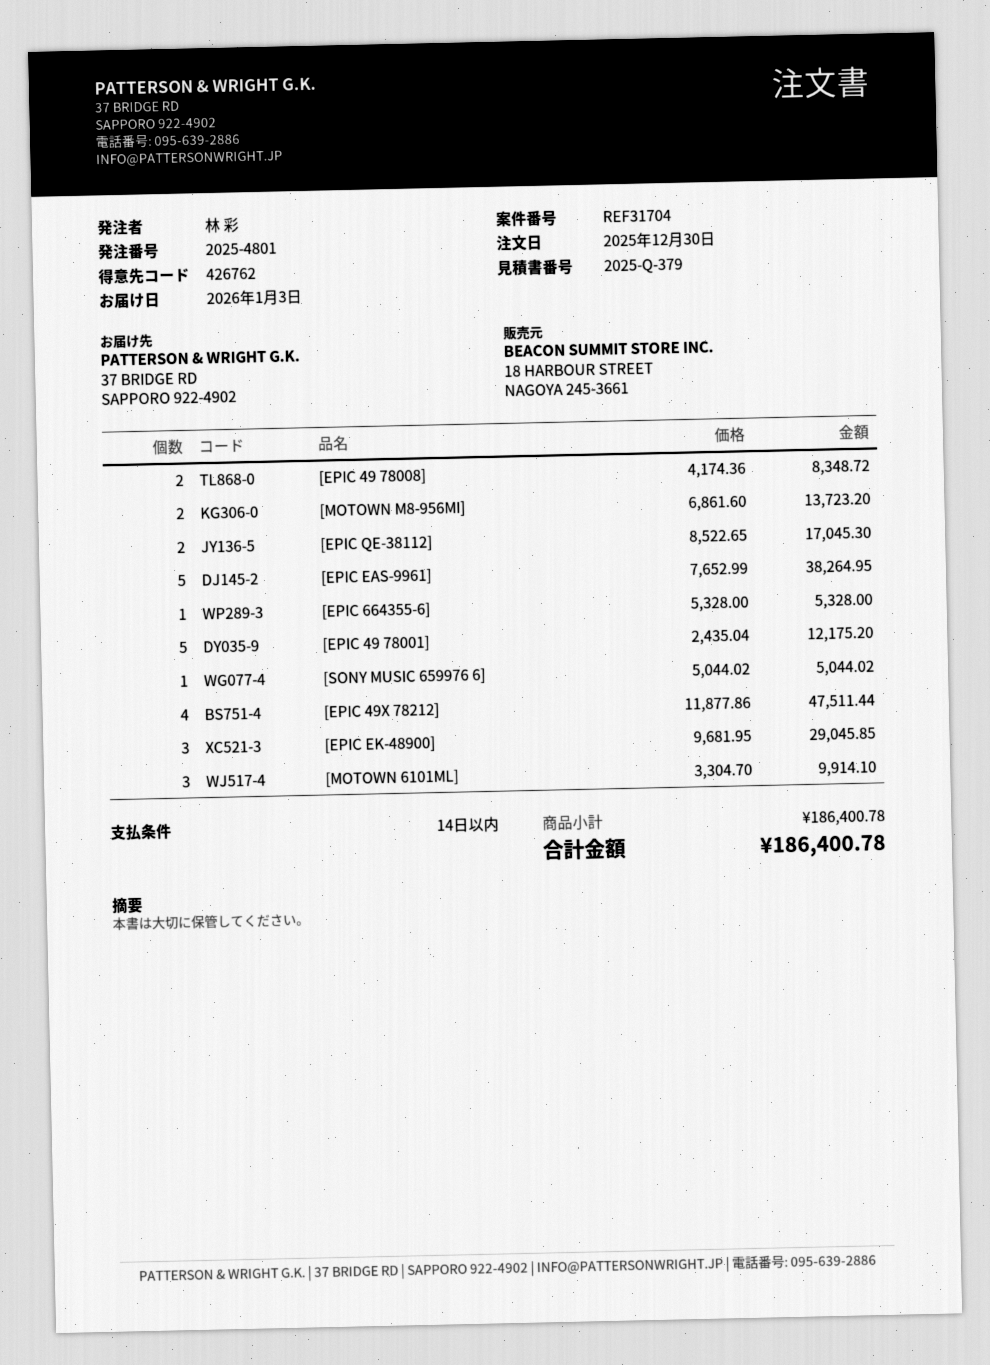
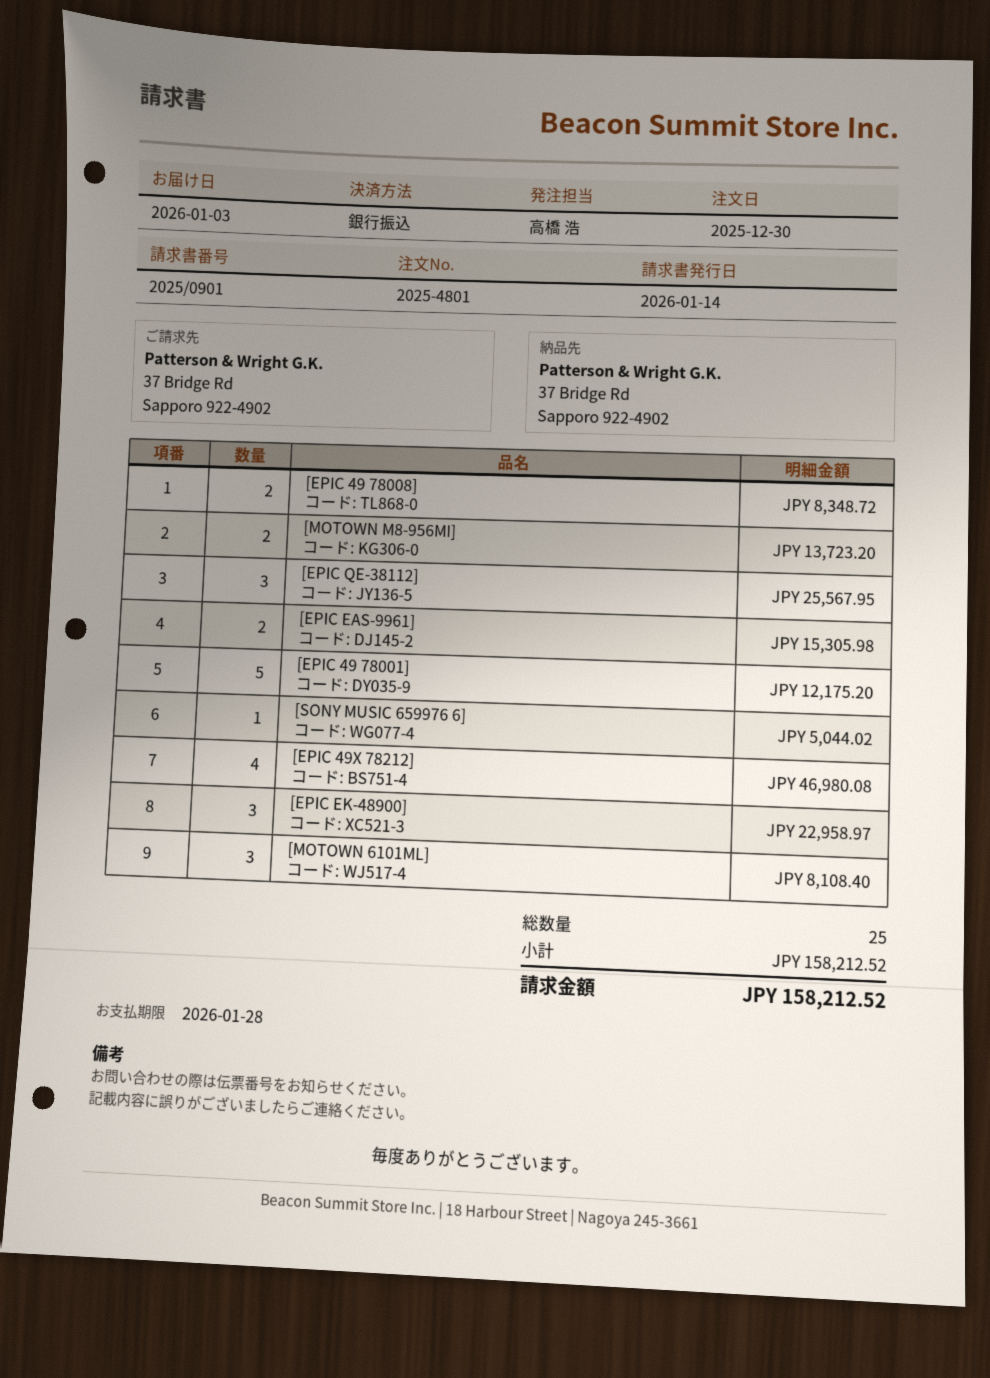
ordered by: 林 彩 -> 高橋 浩
[EPIC QE-38112]: 2 for 17045.30 -> 3 for 25567.95
[EPIC EAS-9961]: 5 for 38264.95 -> 2 for 15305.98
[EPIC 664355-6]: 1 for 5328.00 -> none
[EPIC 49X 78212]: 4 for 47511.44 -> 4 for 46980.08
[EPIC EK-48900]: 3 for 29045.85 -> 3 for 22958.97
[MOTOWN 6101ML]: 3 for 9914.10 -> 3 for 8108.40
subtotal: 186400.78 -> 158212.52
total: 186400.78 -> 158212.52

